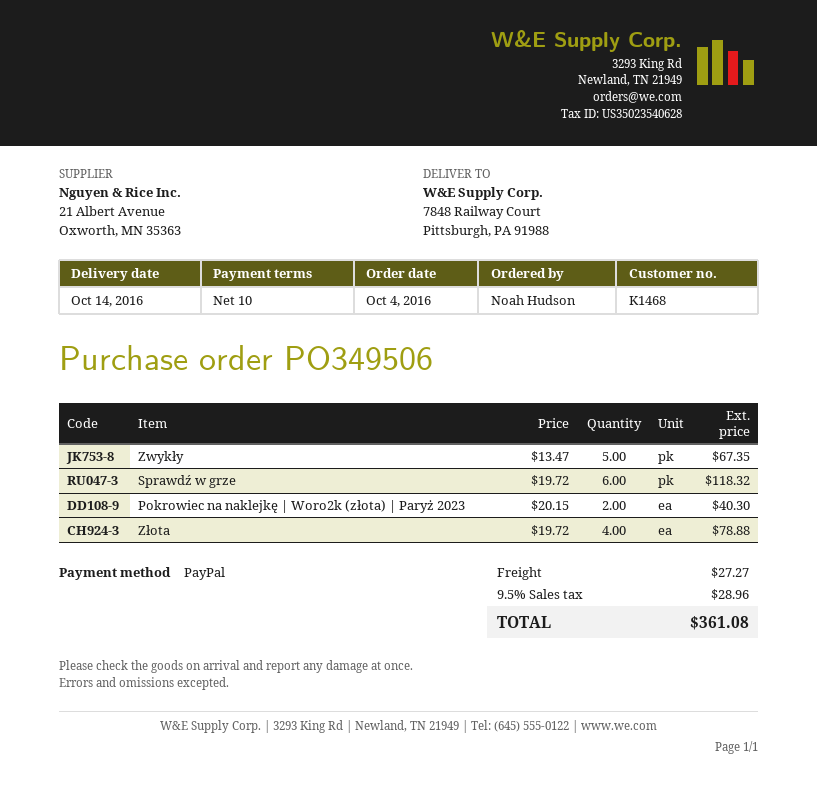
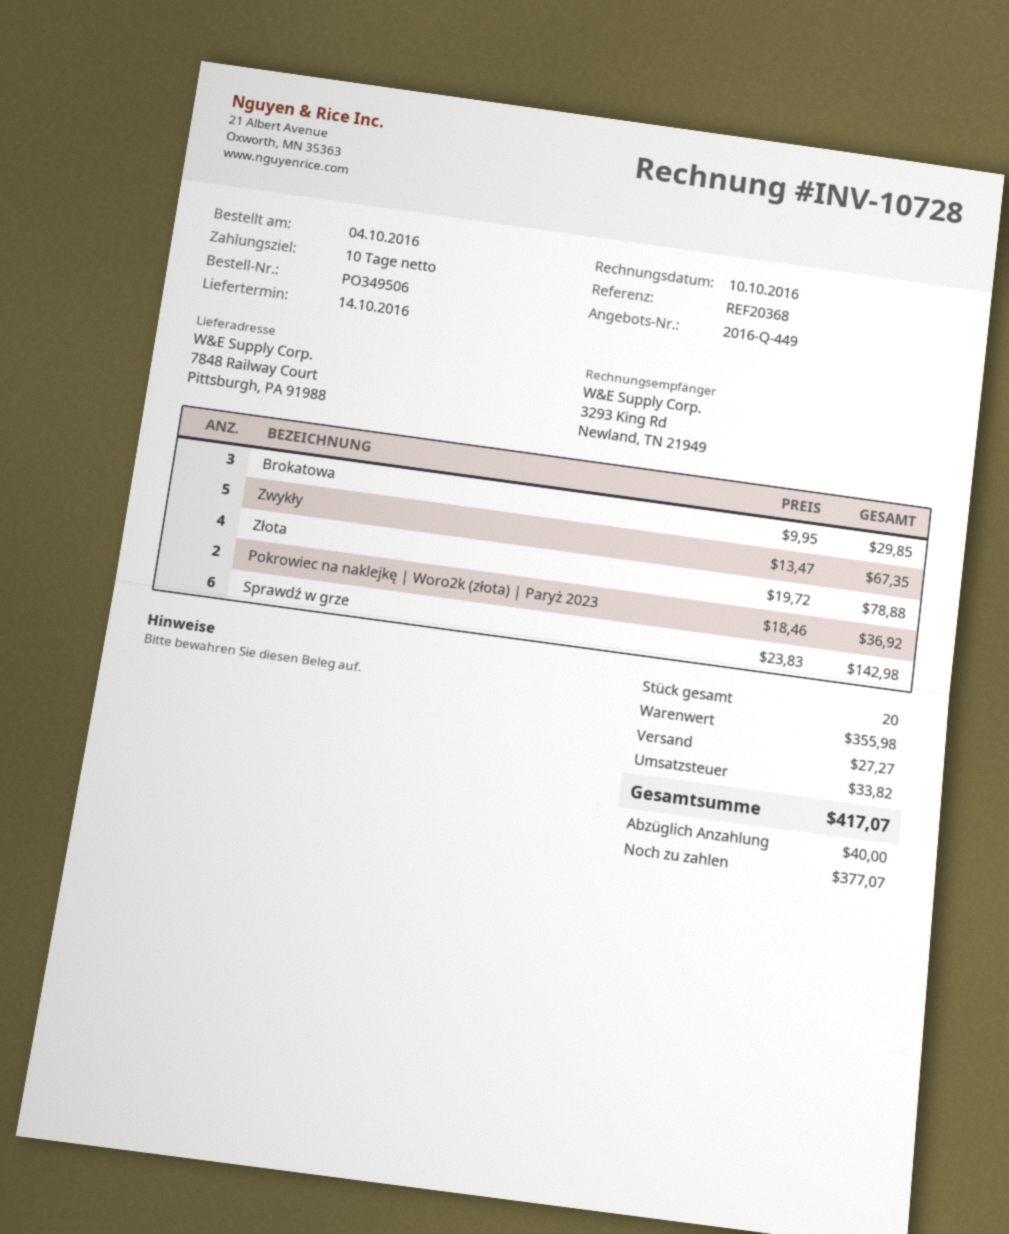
Sprawdź w grze: 6 x 19.72 = 118.32 -> 6 x 23.83 = 142.98
Pokrowiec na naklejkę | Woro2k (złota) | Paryż 2023: 2 x 20.15 = 40.30 -> 2 x 18.46 = 36.92
Brokatowa: none -> 3 x 9.95 = 29.85
tax: 28.96 -> 33.82
total: 361.08 -> 417.07

